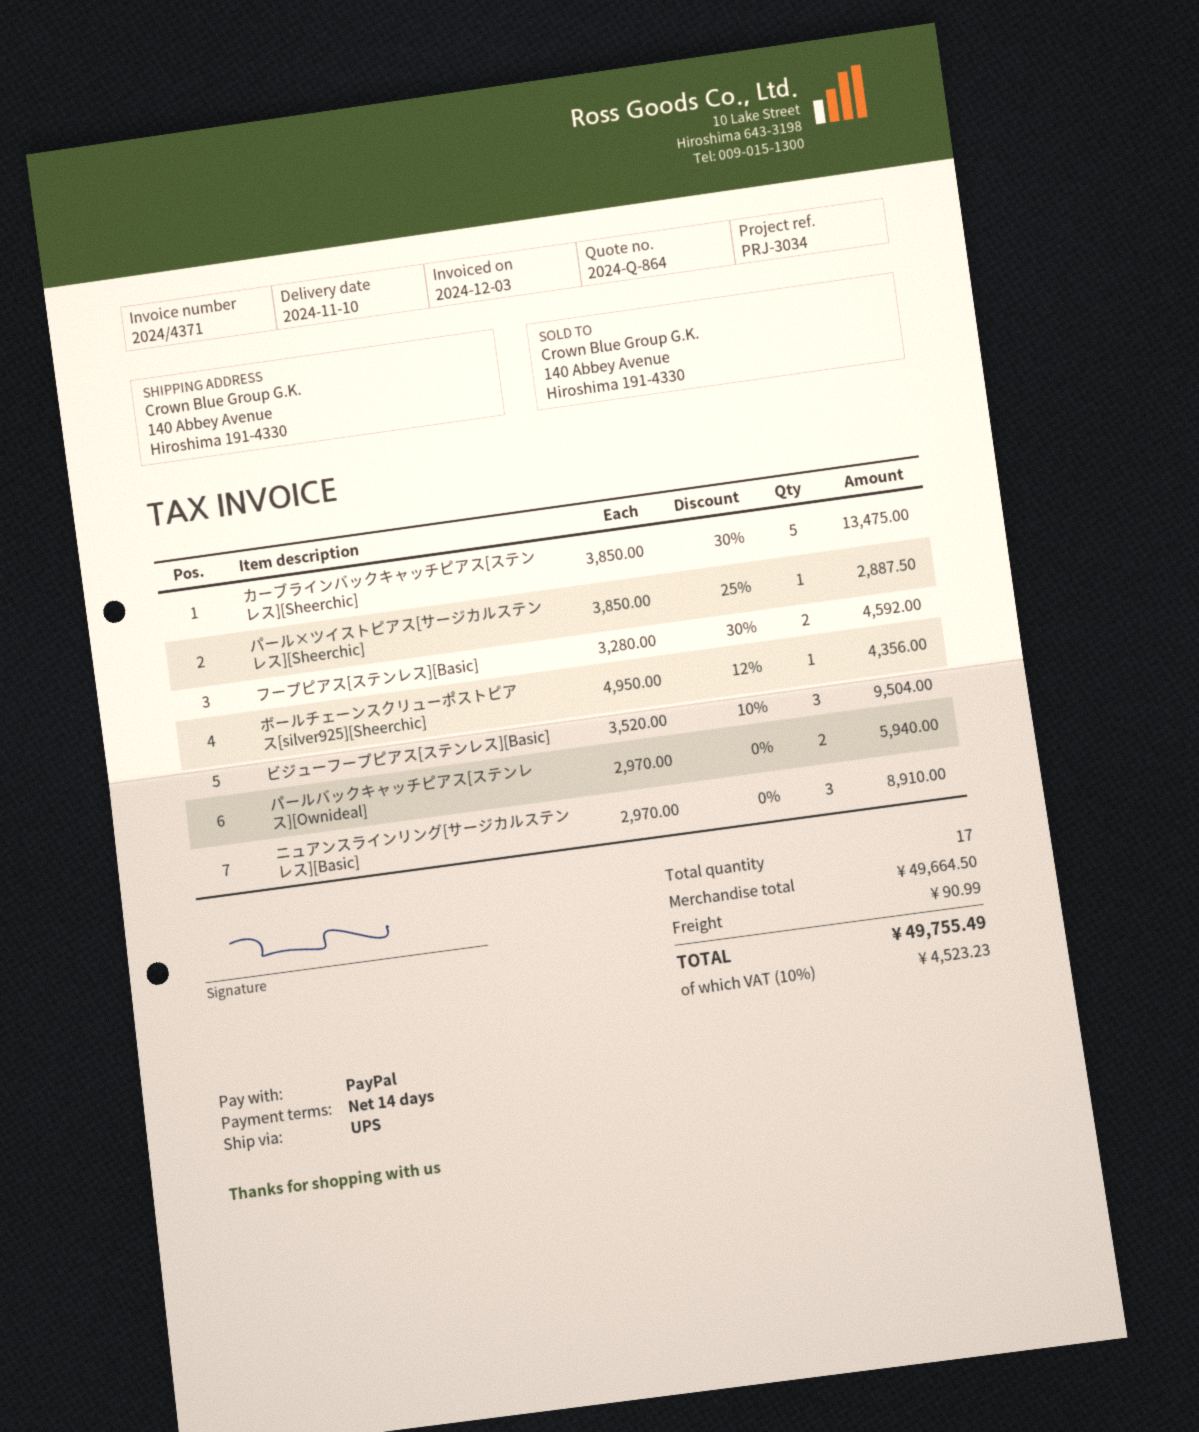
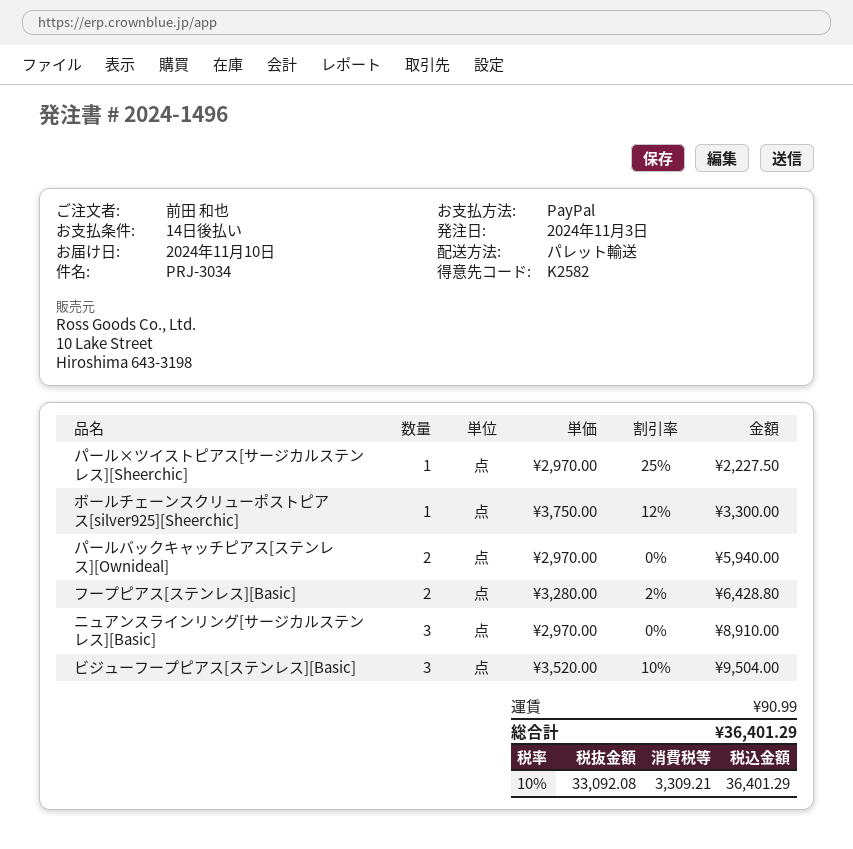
shipping method: UPS -> pallet freight
カーブラインバックキャッチピアス[ステンレス][Sheerchic]: 5 x 3850.00 - 30% = 13475.00 -> none
パール×ツイストピアス[サージカルステンレス][Sheerchic]: 1 x 3850.00 - 25% = 2887.50 -> 1 x 2970.00 - 25% = 2227.50
フープピアス[ステンレス][Basic]: 2 x 3280.00 - 30% = 4592.00 -> 2 x 3280.00 - 2% = 6428.80
ボールチェーンスクリューポストピアス[silver925][Sheerchic]: 1 x 4950.00 - 12% = 4356.00 -> 1 x 3750.00 - 12% = 3300.00
tax: 10% = 4523.23 -> 10% = 3309.21
total: 49755.49 -> 36401.29

